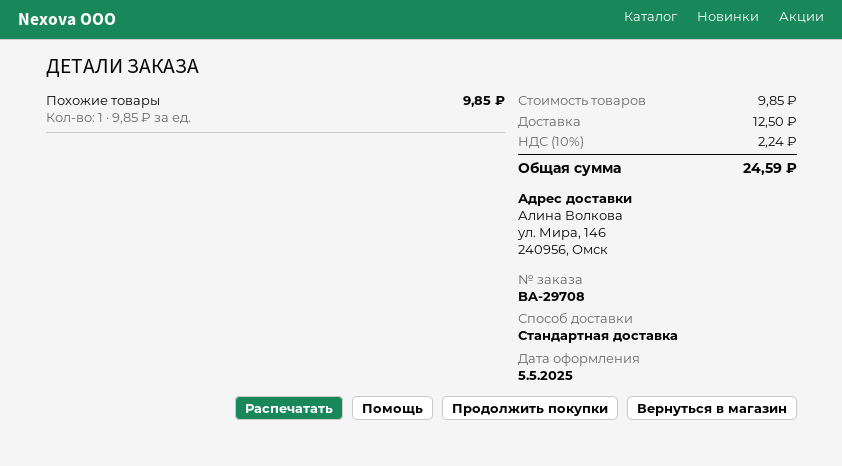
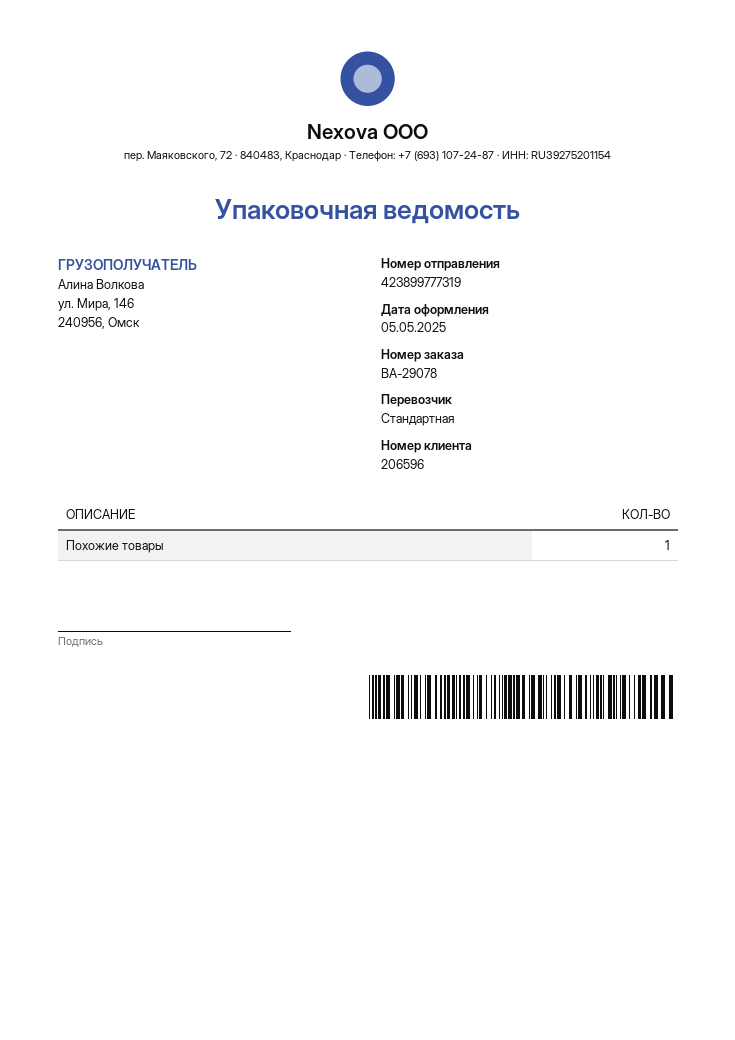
order number: BA-29708 -> BA-29078

